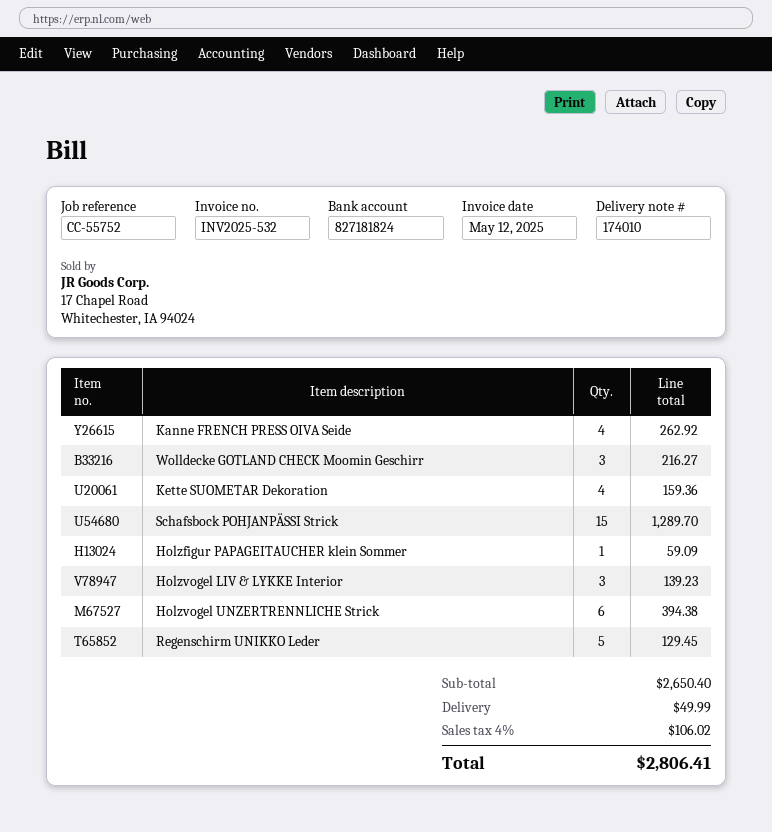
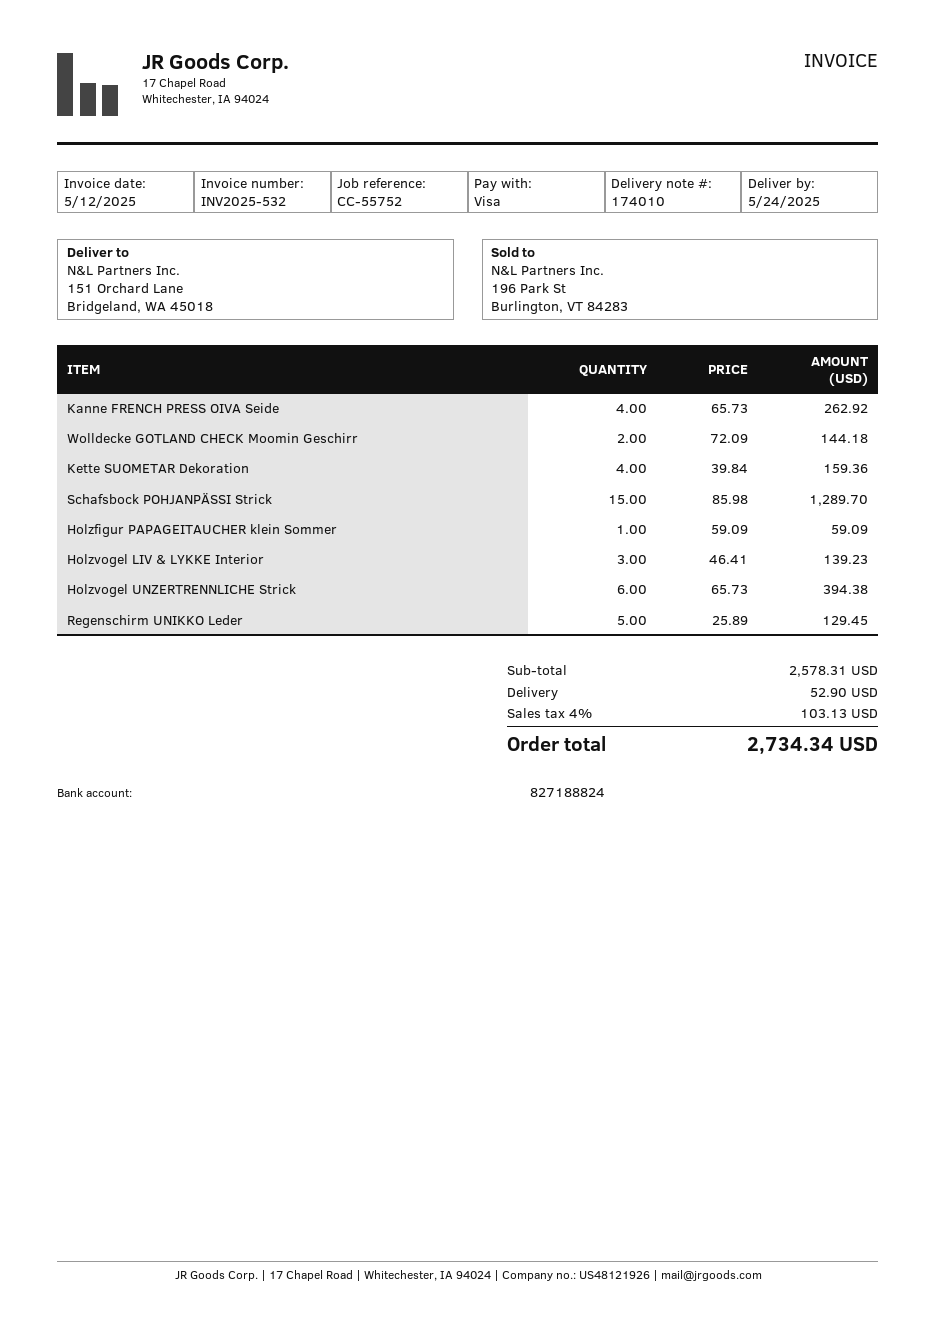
bank account: 827181824 -> 827188824
Wolldecke GOTLAND CHECK Moomin Geschirr: 3 for 216.27 -> 2 for 144.18
subtotal: 2650.40 -> 2578.31
shipping: 49.99 -> 52.90
tax: 4% = 106.02 -> 4% = 103.13
total: 2806.41 -> 2734.34

